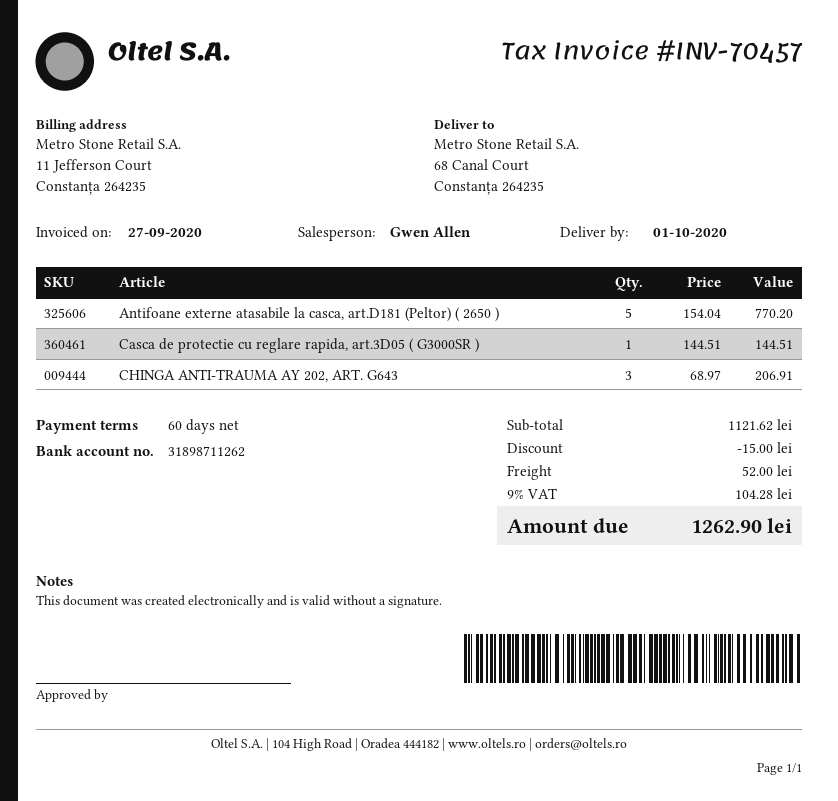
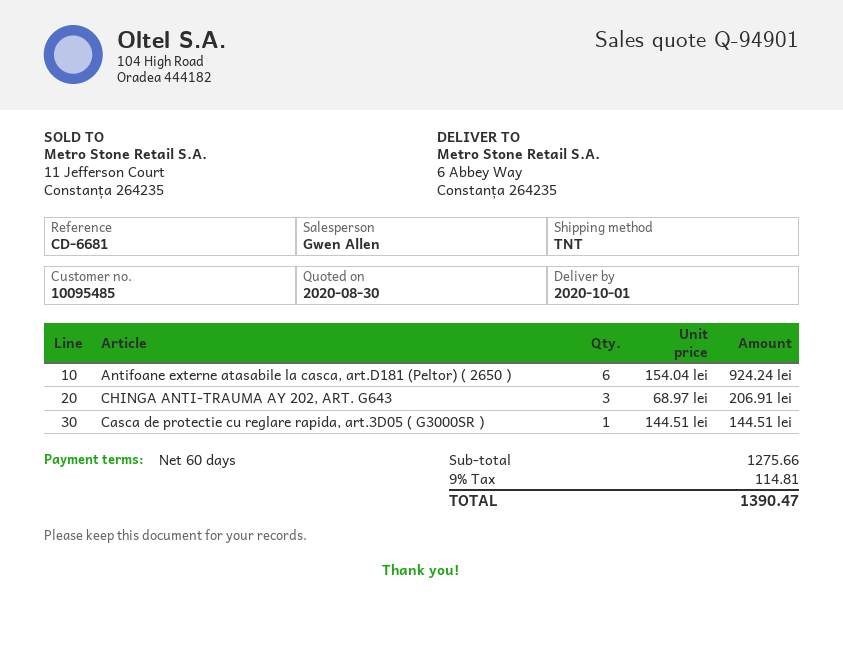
ship to: 68 Canal Court, Constanța 264235 -> 6 Abbey Way, Constanța 264235
Antifoane externe atasabile la casca, art.D181 (Peltor) ( 2650 ): 5 x 154.04 = 770.20 -> 6 x 154.04 = 924.24
subtotal: 1121.62 -> 1275.66
discount: 15.00 -> none
shipping: 52.00 -> none
tax: 9% = 104.28 -> 9% = 114.81
total: 1262.90 -> 1390.47

